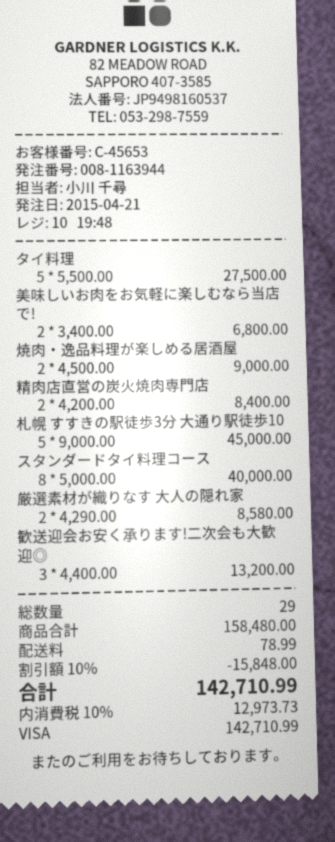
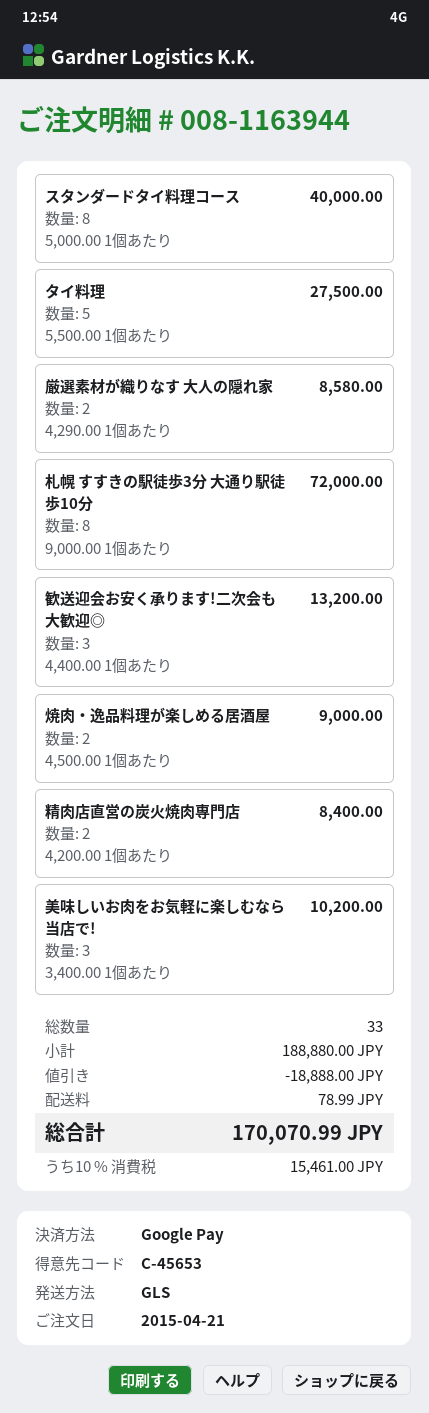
payment method: Visa -> Google Pay
美味しいお肉をお気軽に楽しむなら当店で!: 2 x 3400.00 = 6800.00 -> 3 x 3400.00 = 10200.00
札幌 すすきの駅徒歩3分 大通り駅徒歩10: 5 x 9000.00 = 45000.00 -> 8 x 9000.00 = 72000.00
total quantity: 29 -> 33
subtotal: 158480.00 -> 188880.00
discount: 15848.00 -> 18888.00
tax: 10% = 12973.73 -> 10% = 15461.00
total: 142710.99 -> 170070.99

